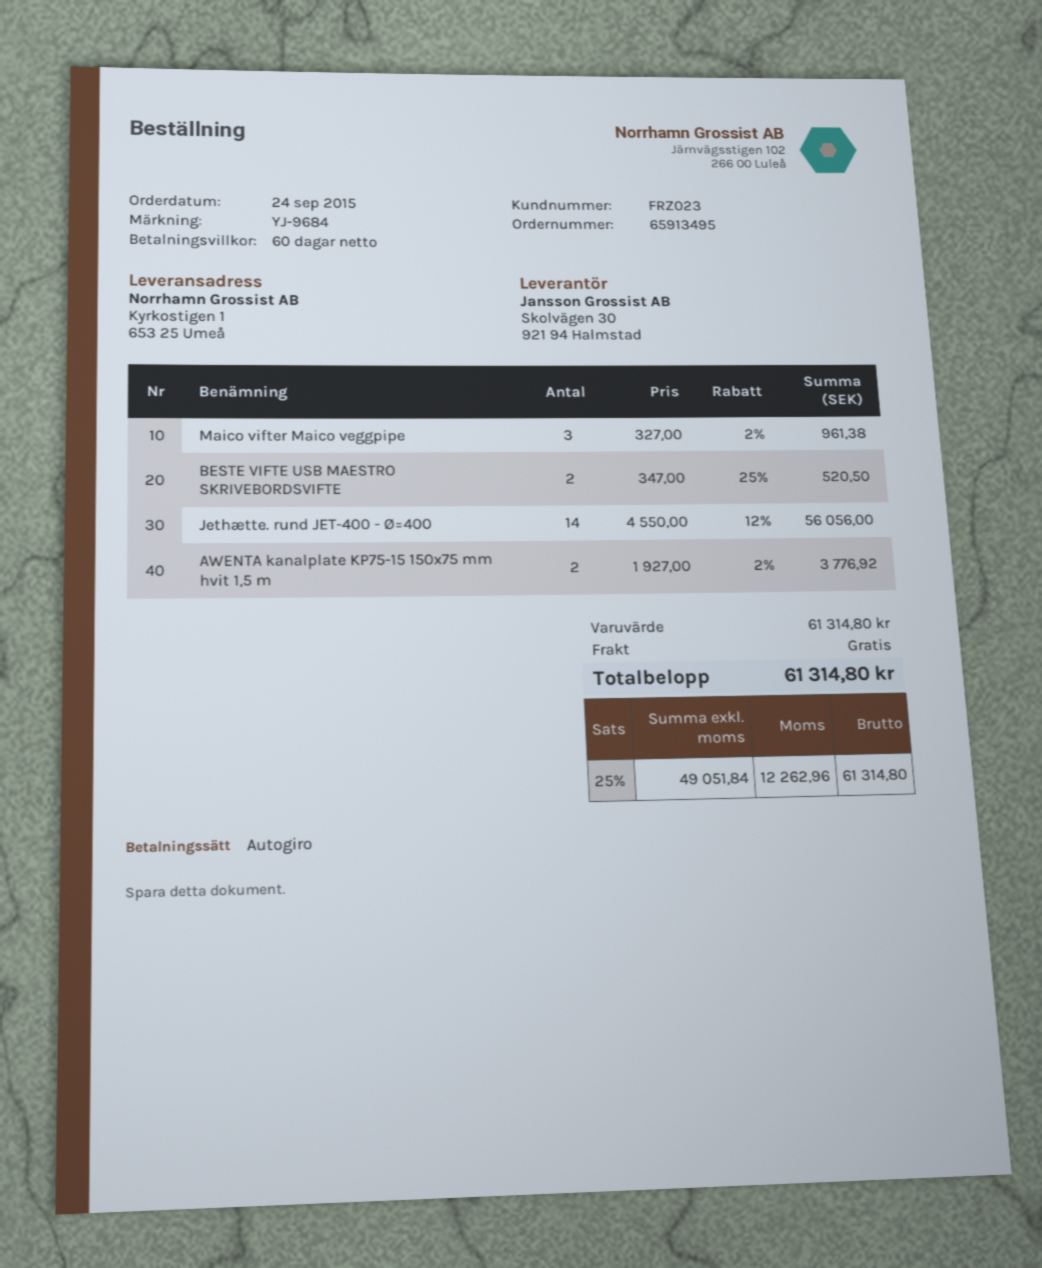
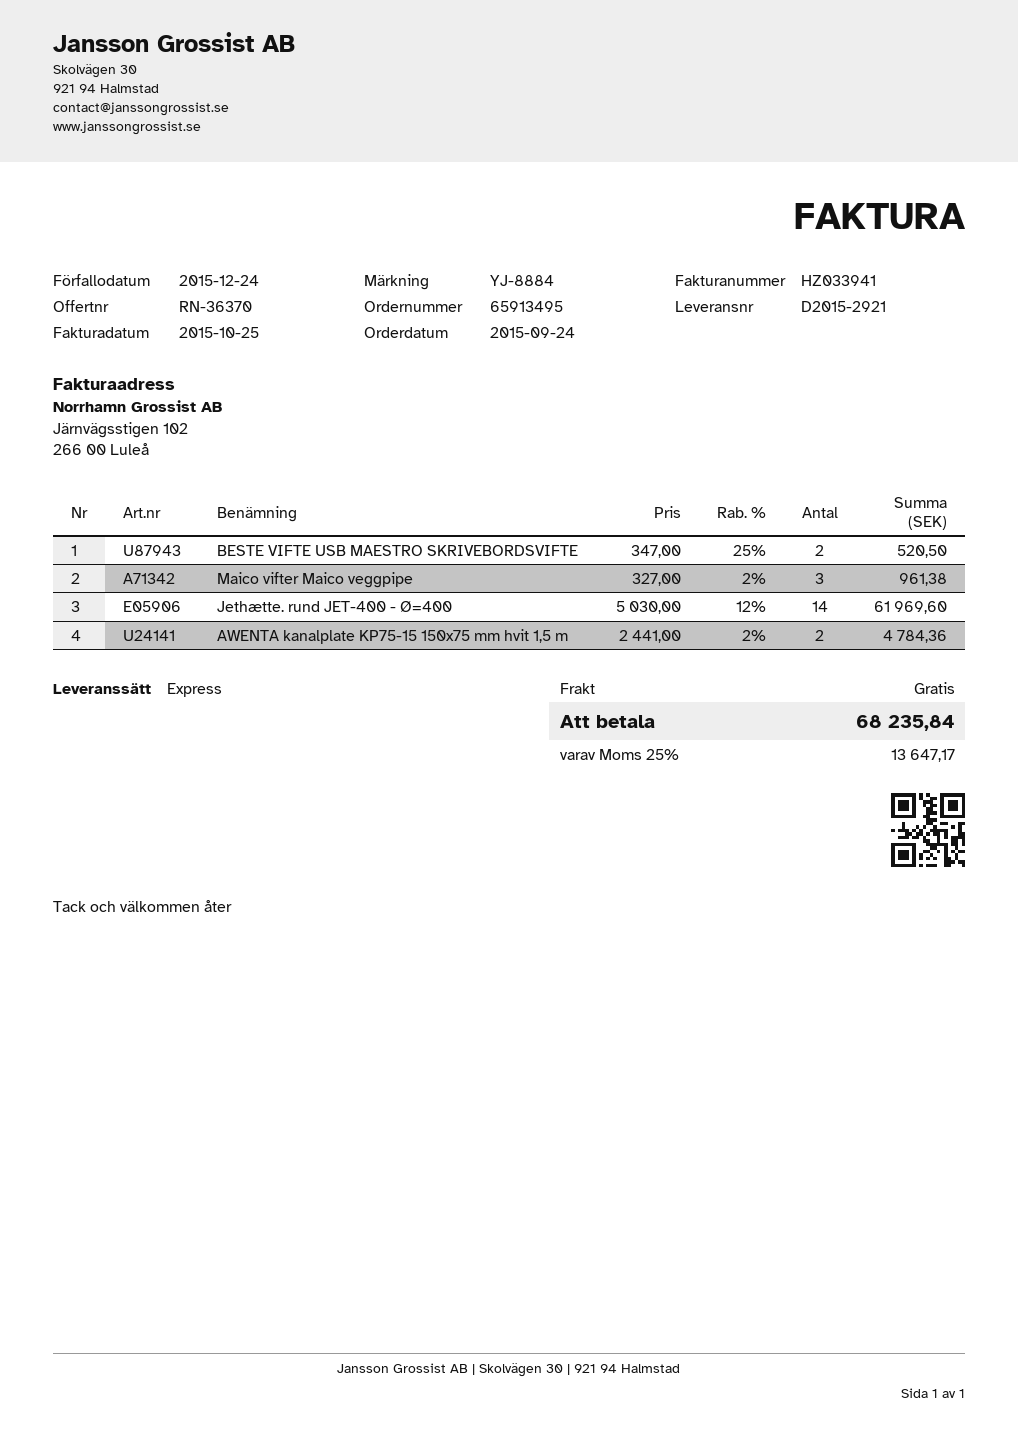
reference: YJ-9684 -> YJ-8884
Jethætte. rund JET-400 - Ø=400: 14 x 4550.00 - 12% = 56056.00 -> 14 x 5030.00 - 12% = 61969.60
AWENTA kanalplate KP75-15 150x75 mm hvit 1,5 m: 2 x 1927.00 - 2% = 3776.92 -> 2 x 2441.00 - 2% = 4784.36
tax: 25% = 12262.96 -> 25% = 13647.17
total: 61314.80 -> 68235.84

